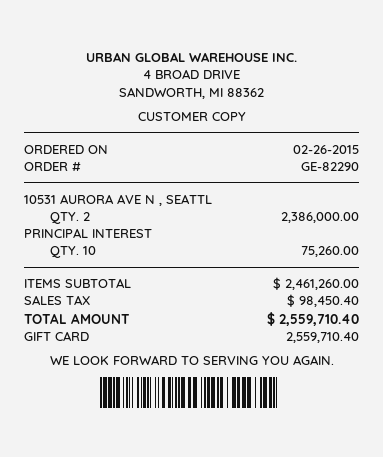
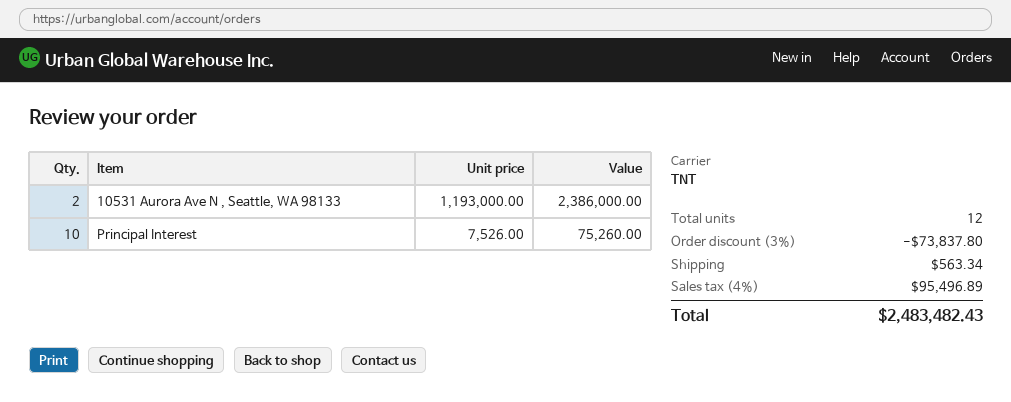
discount: none -> 3% = 73837.80
shipping: none -> 563.34
tax: 98450.40 -> 95496.89
total: 2559710.40 -> 2483482.43

